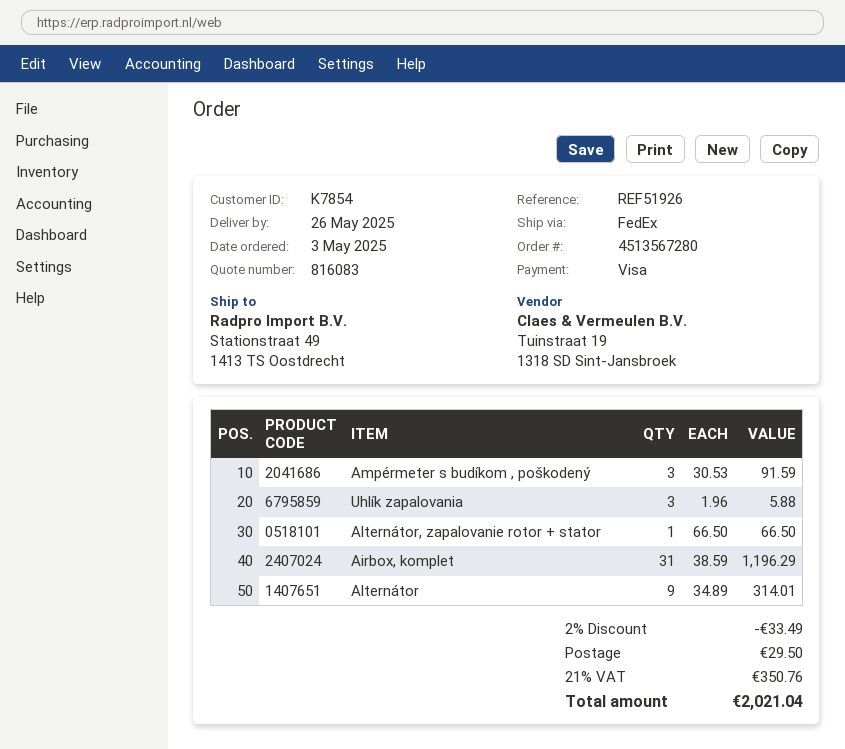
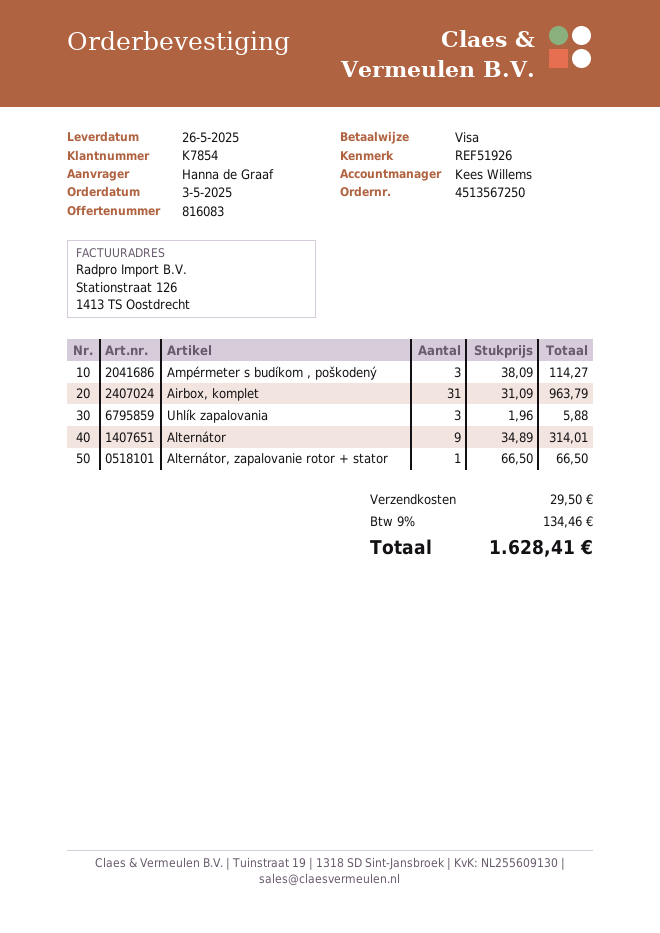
order number: 4513567280 -> 4513567250
Ampérmeter s budíkom , poškodený: 3 x 30.53 = 91.59 -> 3 x 38.09 = 114.27
Airbox, komplet: 31 x 38.59 = 1196.29 -> 31 x 31.09 = 963.79
discount: 2% = 33.49 -> none
tax: 21% = 350.76 -> 9% = 134.46
total: 2021.04 -> 1628.41

